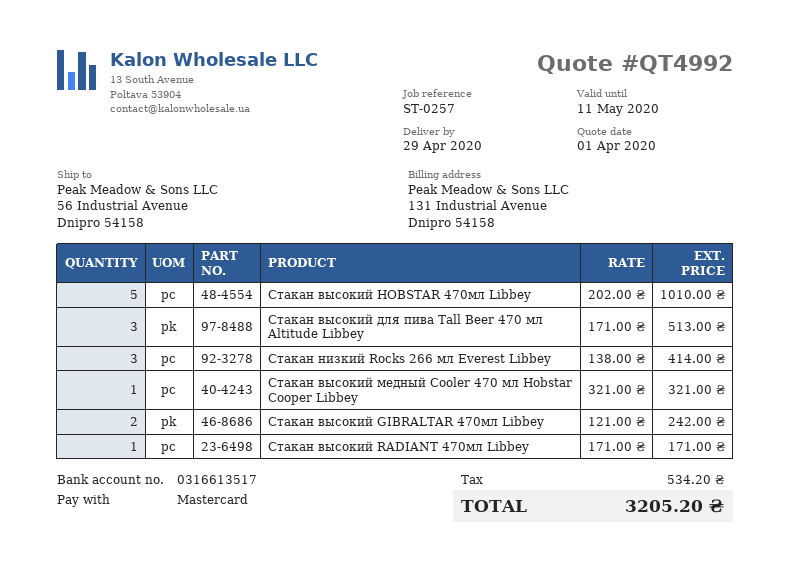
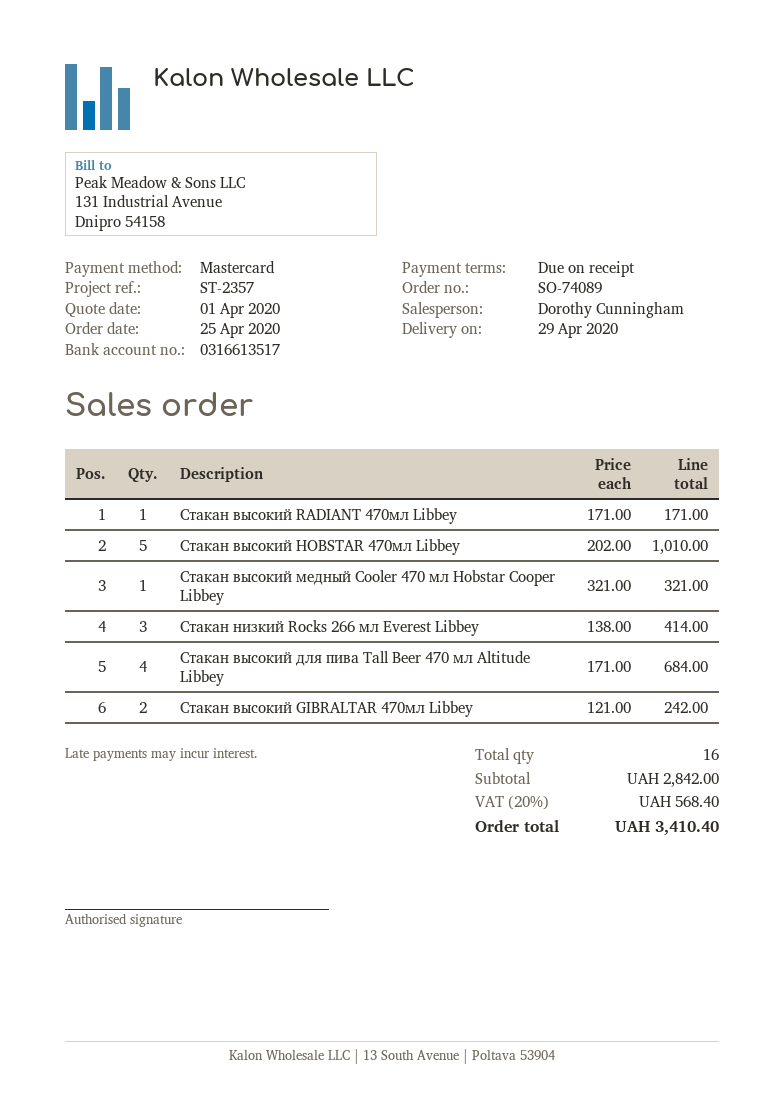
reference: ST-0257 -> ST-2357
Стакан высокий для пива Tall Beer 470 мл Altitude Libbey: 3 x 171.00 = 513.00 -> 4 x 171.00 = 684.00
tax: 534.20 -> 568.40
total: 3205.20 -> 3410.40

